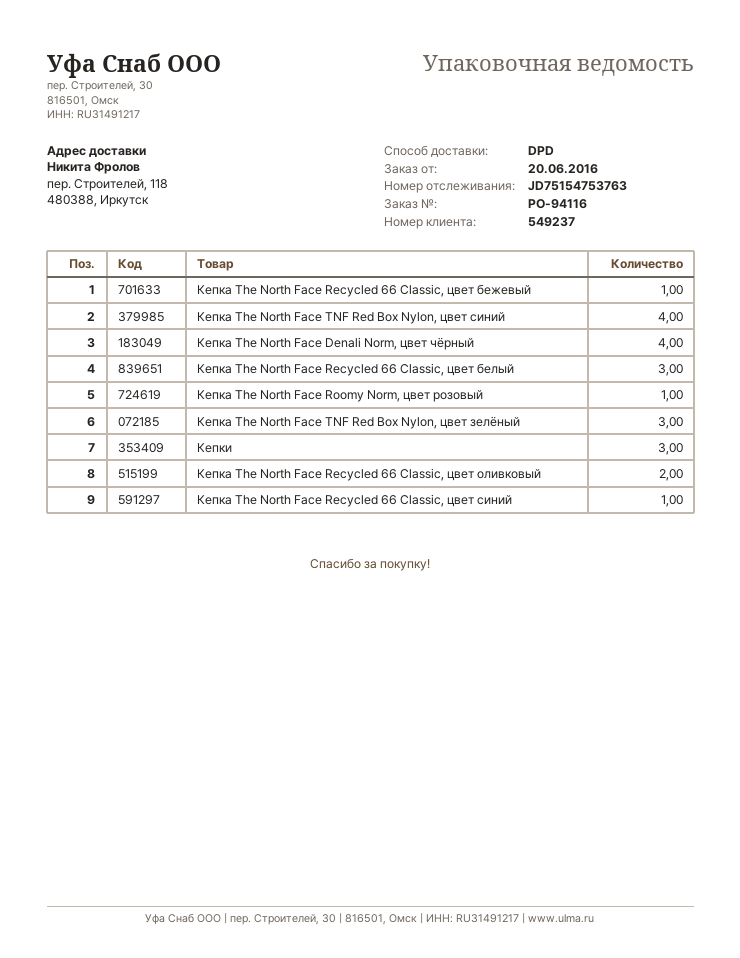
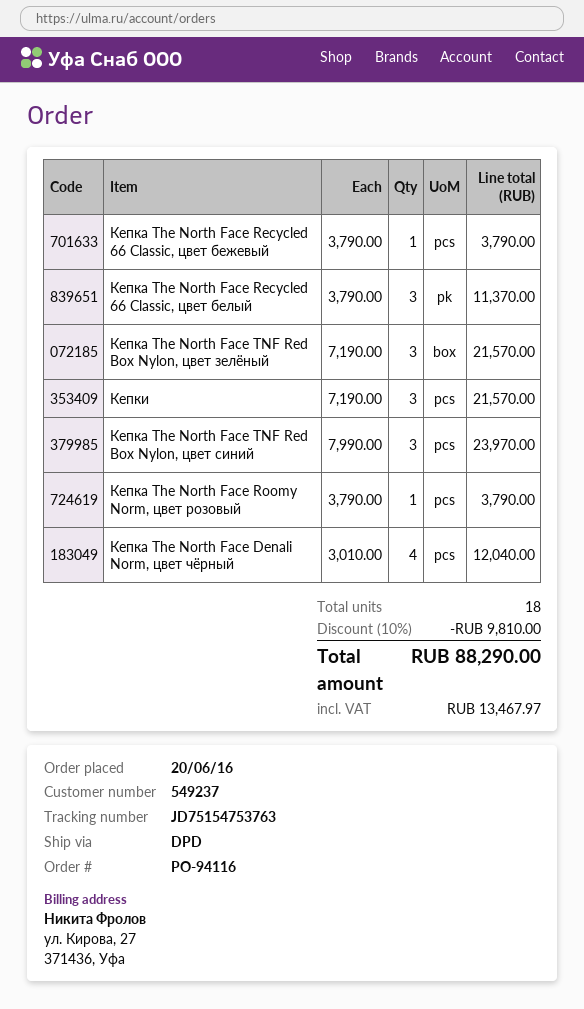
Кепка The North Face TNF Red Box Nylon, цвет синий: 4 -> 3
Кепка The North Face Recycled 66 Classic, цвет оливковый: 2 -> none
Кепка The North Face Recycled 66 Classic, цвет синий: 1 -> none

